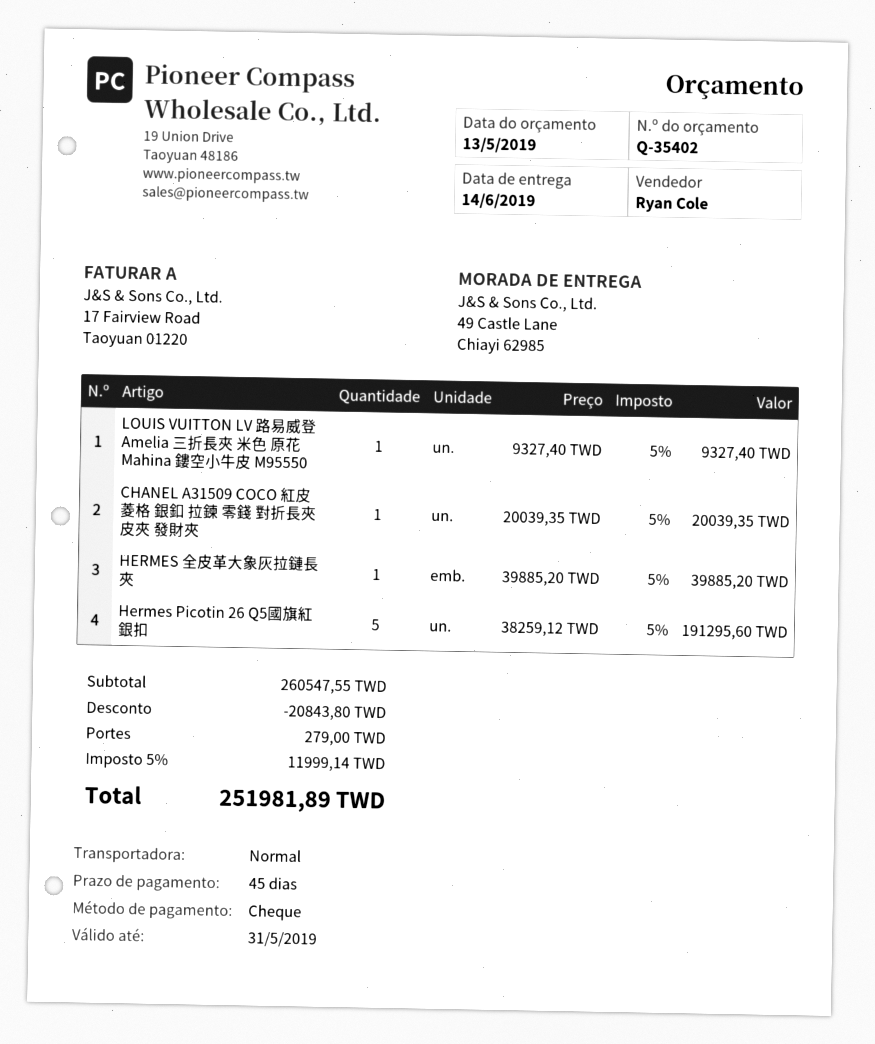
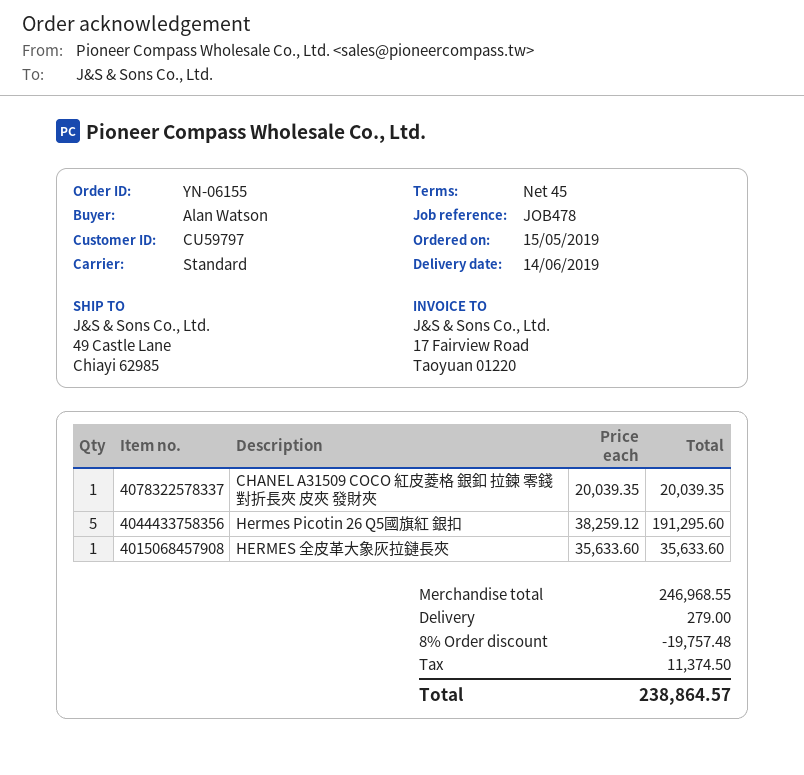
LOUIS VUITTON LV 路易威登 Amelia 三折長夾 米色 原花 Mahina 鏤空小牛皮 M95550: 1 x 9327.40 = 9327.40 -> none
HERMES 全皮革大象灰拉鏈長夾: 1 x 39885.20 = 39885.20 -> 1 x 35633.60 = 35633.60
subtotal: 260547.55 -> 246968.55
discount: 20843.80 -> 19757.48
tax: 11999.14 -> 11374.50
total: 251981.89 -> 238864.57

